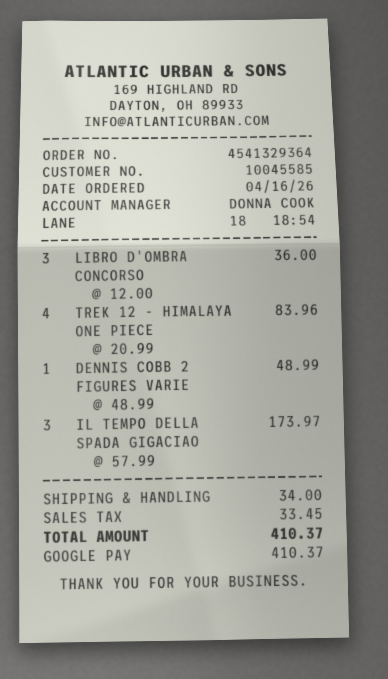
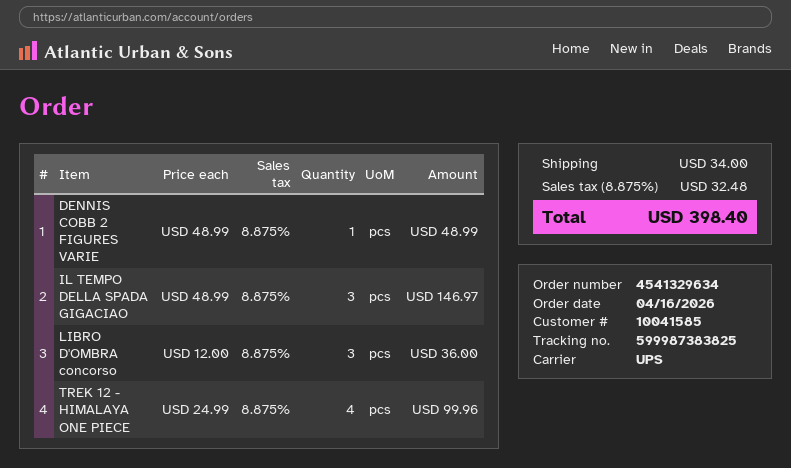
order number: 4541329364 -> 4541329634
customer number: 10045585 -> 10041585
TREK 12 - HIMALAYA ONE PIECE: 4 x 20.99 = 83.96 -> 4 x 24.99 = 99.96
IL TEMPO DELLA SPADA GIGACIAO: 3 x 57.99 = 173.97 -> 3 x 48.99 = 146.97
tax: 33.45 -> 32.48
total: 410.37 -> 398.40

